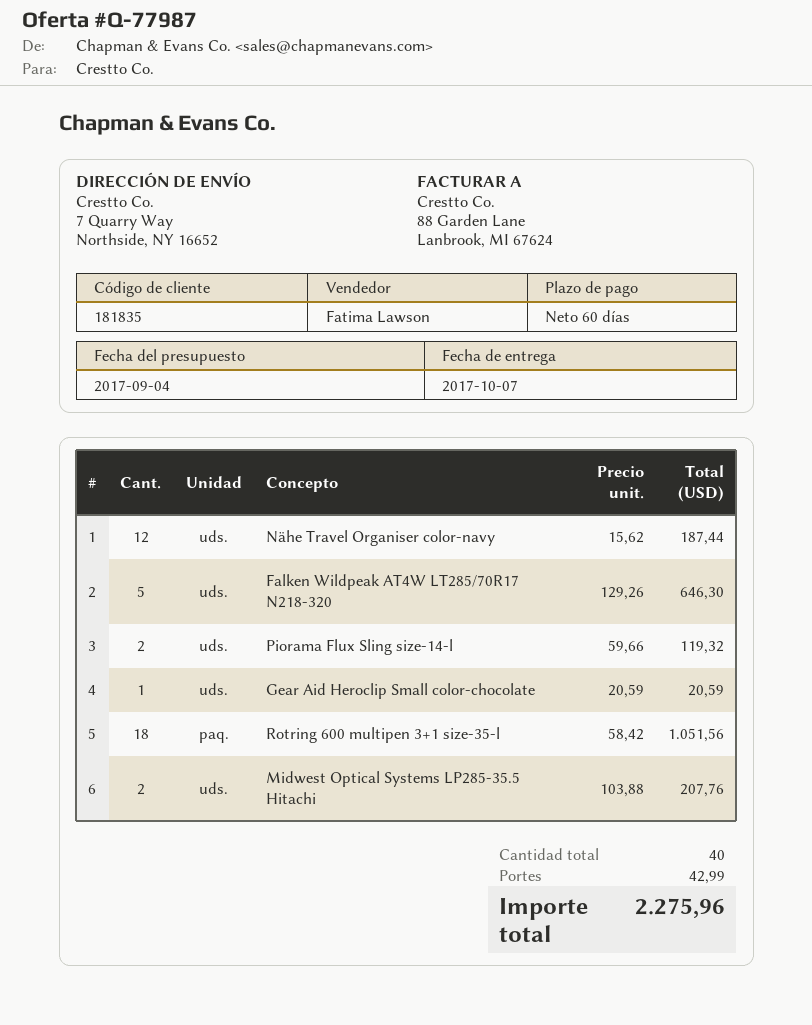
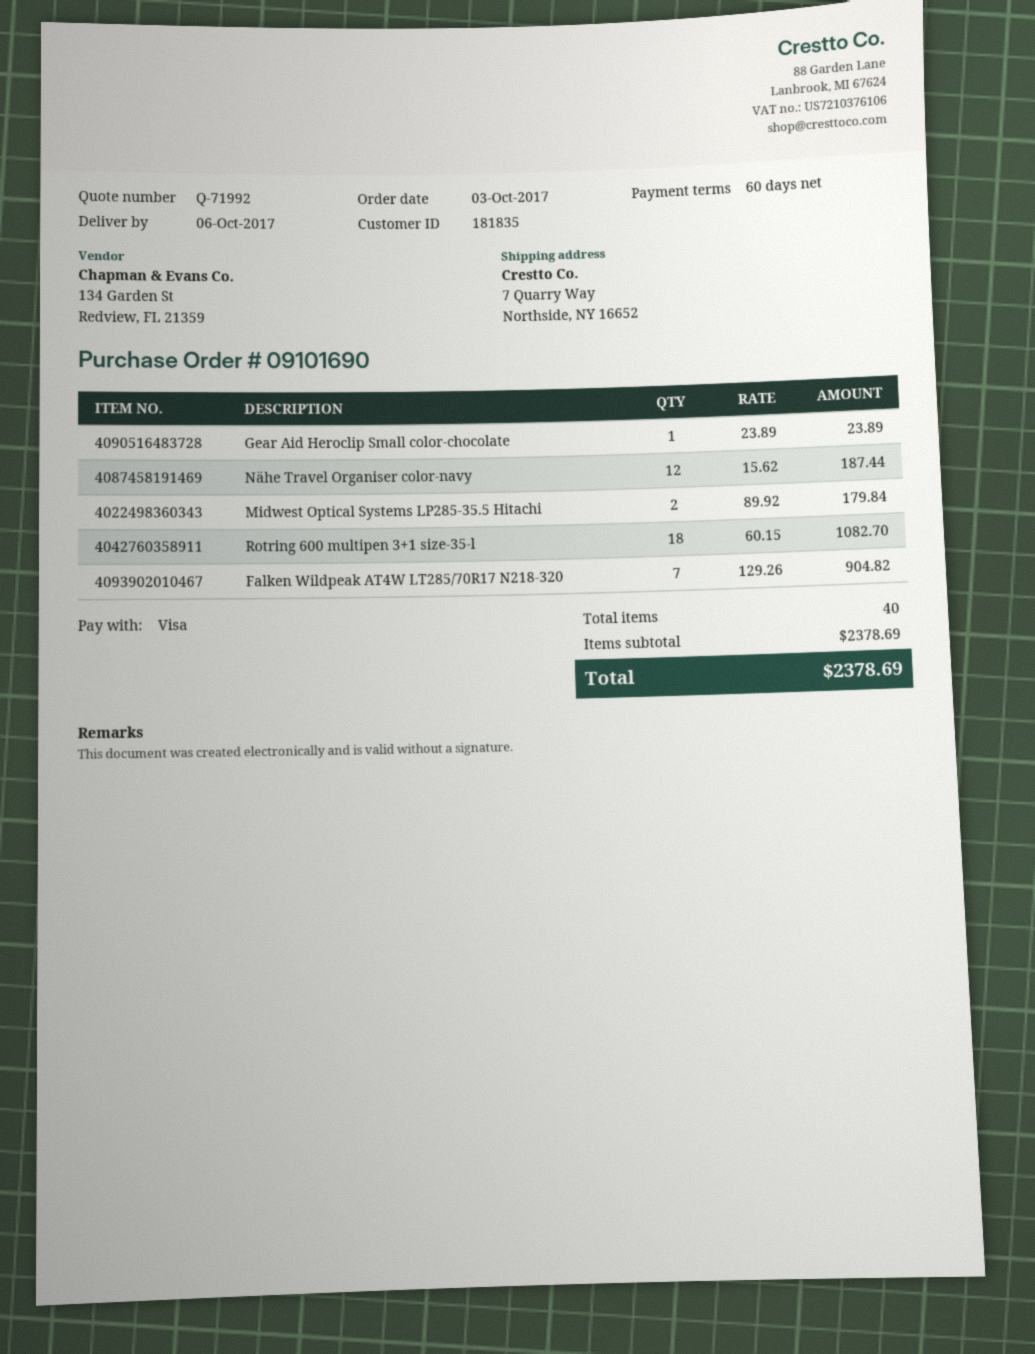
quote number: Q-77987 -> Q-71992
delivery date: 2017-10-07 -> 2017-10-06
Falken Wildpeak AT4W LT285/70R17 N218-320: 5 x 129.26 = 646.30 -> 7 x 129.26 = 904.82
Piorama Flux Sling size-14-l: 2 x 59.66 = 119.32 -> none
Gear Aid Heroclip Small color-chocolate: 1 x 20.59 = 20.59 -> 1 x 23.89 = 23.89
Rotring 600 multipen 3+1 size-35-l: 18 x 58.42 = 1051.56 -> 18 x 60.15 = 1082.70
Midwest Optical Systems LP285-35.5 Hitachi: 2 x 103.88 = 207.76 -> 2 x 89.92 = 179.84
shipping: 42.99 -> none
total: 2275.96 -> 2378.69

